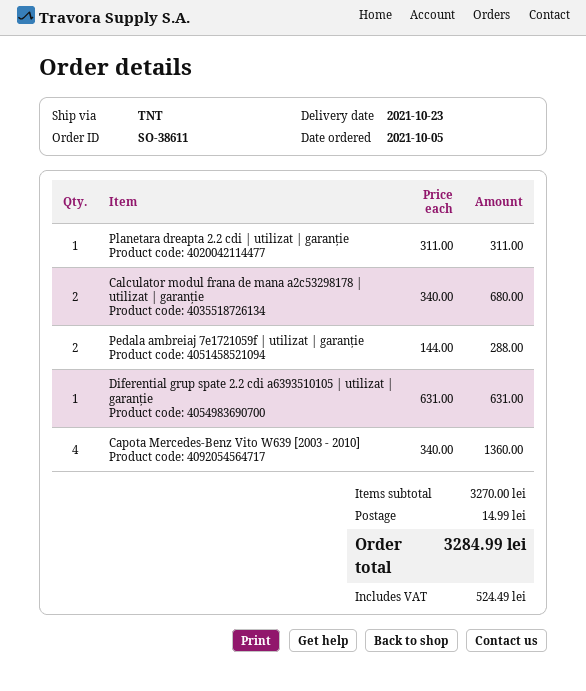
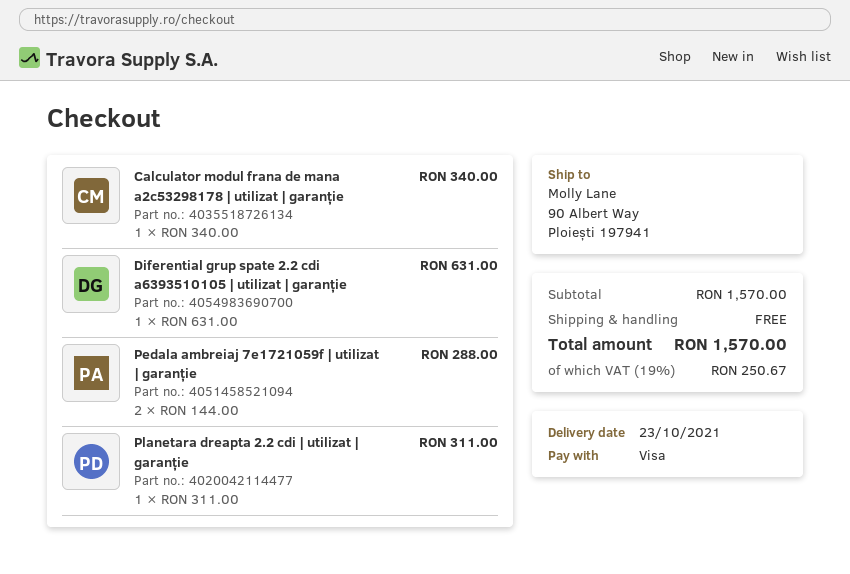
Calculator modul frana de mana a2c53298178 | utilizat | garanție: 2 x 340.00 = 680.00 -> 1 x 340.00 = 340.00
Capota Mercedes-Benz Vito W639 [2003 - 2010]: 4 x 340.00 = 1360.00 -> none
subtotal: 3270.00 -> 1570.00
shipping: 14.99 -> 0.00
tax: 524.49 -> 250.67
total: 3284.99 -> 1570.00

